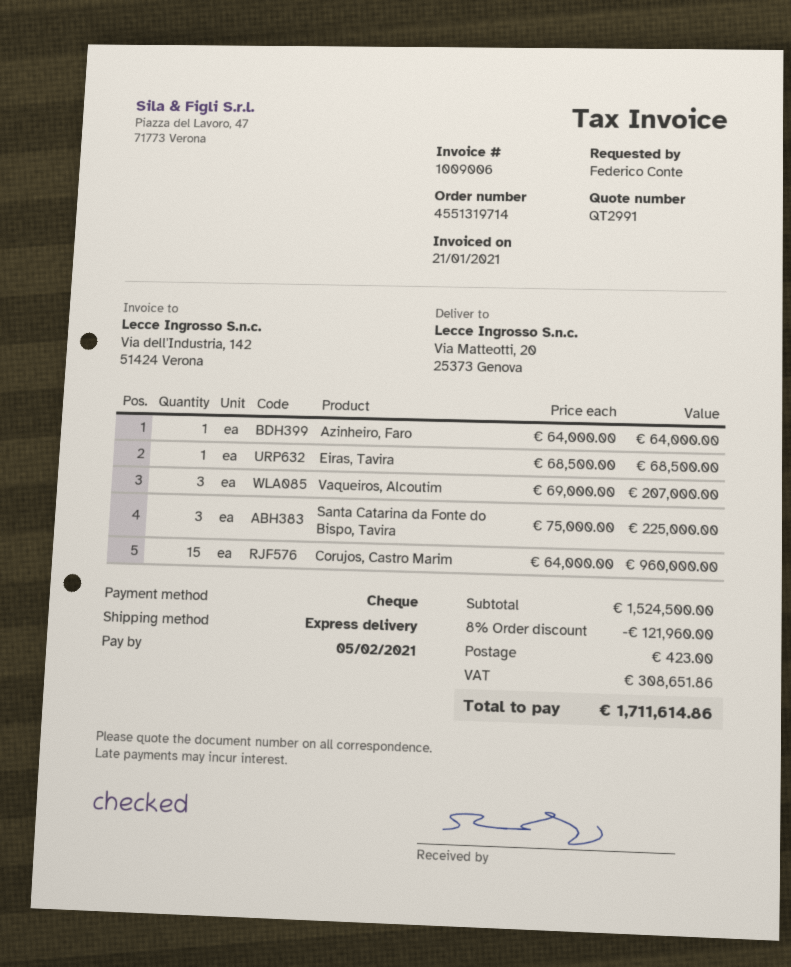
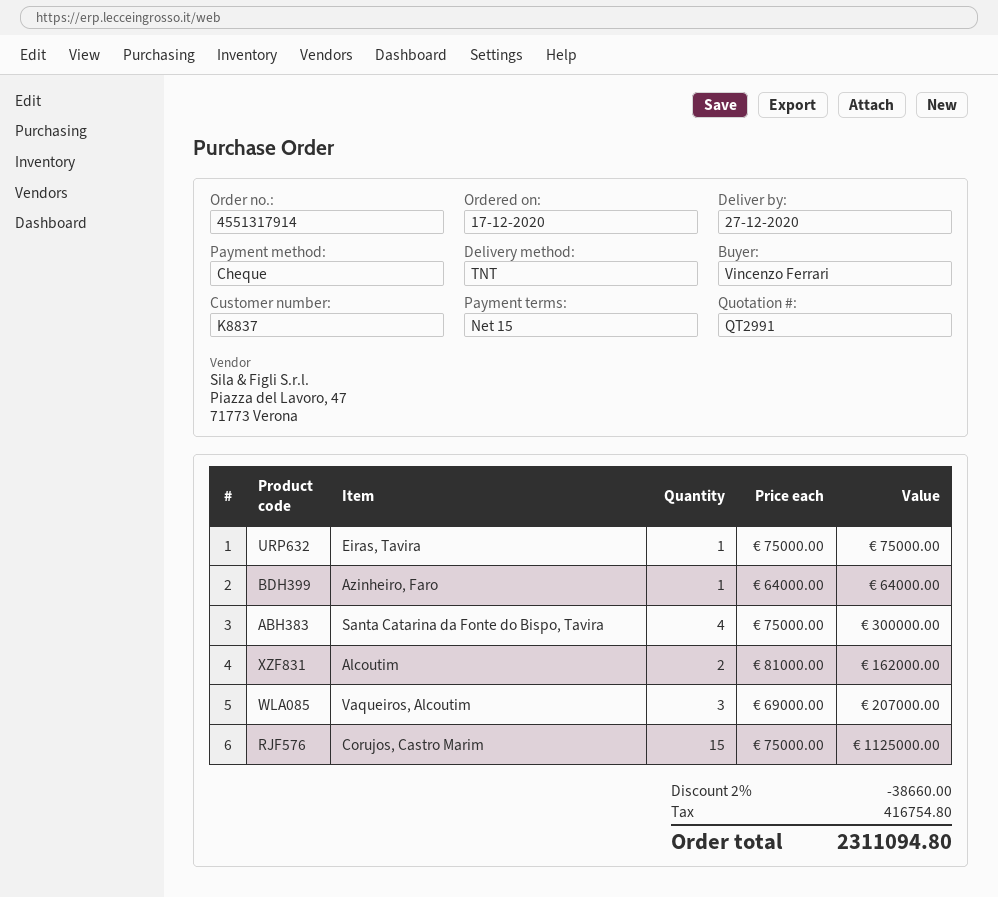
order number: 4551319714 -> 4551317914
ordered by: Federico Conte -> Vincenzo Ferrari
shipping method: express -> TNT
Eiras, Tavira: 1 x 68500.00 = 68500.00 -> 1 x 75000.00 = 75000.00
Santa Catarina da Fonte do Bispo, Tavira: 3 x 75000.00 = 225000.00 -> 4 x 75000.00 = 300000.00
Corujos, Castro Marim: 15 x 64000.00 = 960000.00 -> 15 x 75000.00 = 1125000.00
Alcoutim: none -> 2 x 81000.00 = 162000.00
discount: 8% = 121960.00 -> 2% = 38660.00
shipping: 423.00 -> none
tax: 308651.86 -> 416754.80
total: 1711614.86 -> 2311094.80

